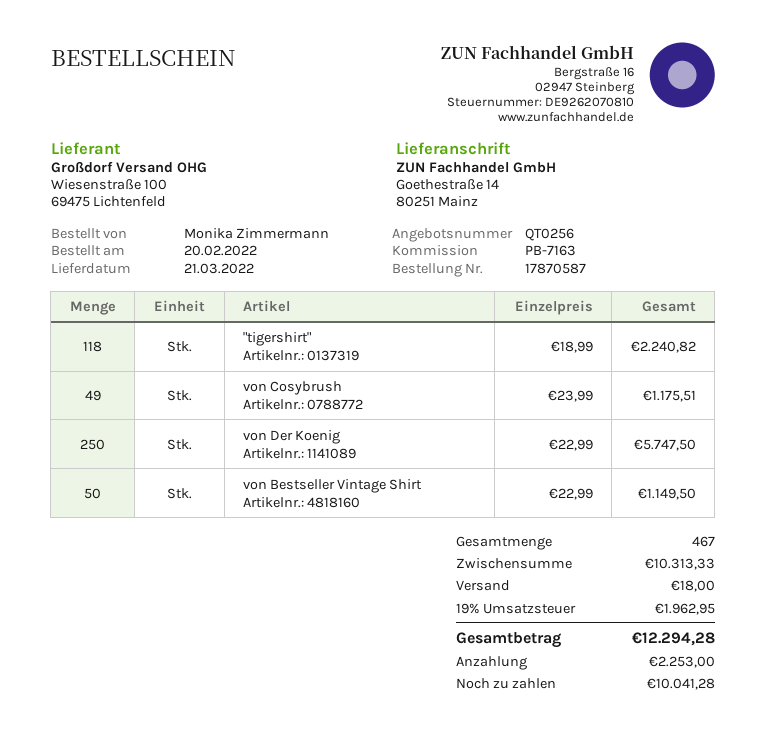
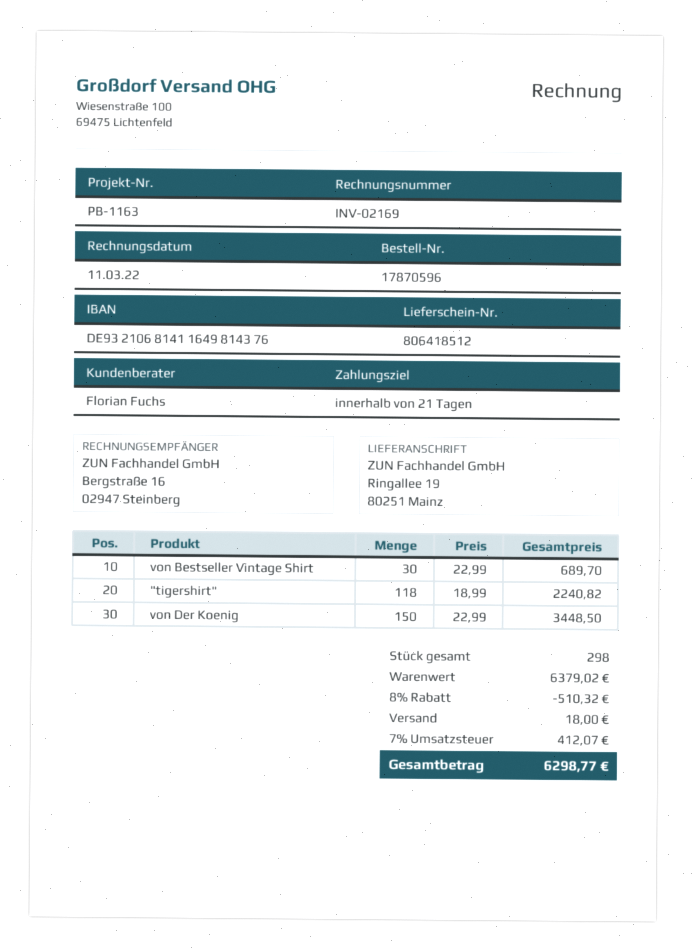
order number: 17870587 -> 17870596
reference: PB-7163 -> PB-1163
ship to: Goethestraße 14, 80251 Mainz -> Ringallee 19, 80251 Mainz
von Cosybrush: 49 x 23.99 = 1175.51 -> none
von Der Koenig: 250 x 22.99 = 5747.50 -> 150 x 22.99 = 3448.50
von Bestseller Vintage Shirt: 50 x 22.99 = 1149.50 -> 30 x 22.99 = 689.70
total quantity: 467 -> 298
subtotal: 10313.33 -> 6379.02
discount: none -> 8% = 510.32
tax: 19% = 1962.95 -> 7% = 412.07
total: 12294.28 -> 6298.77

